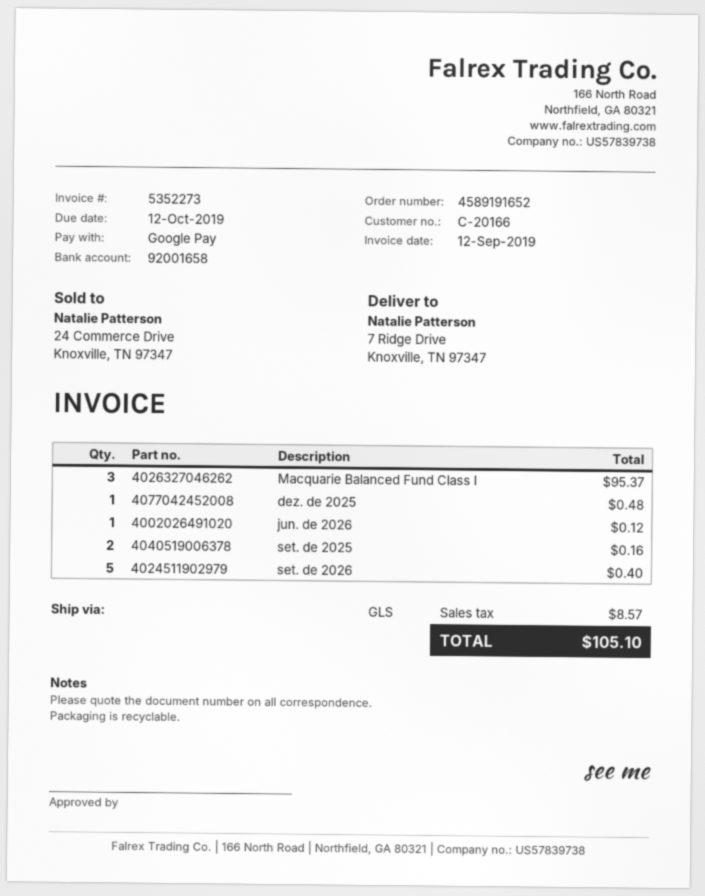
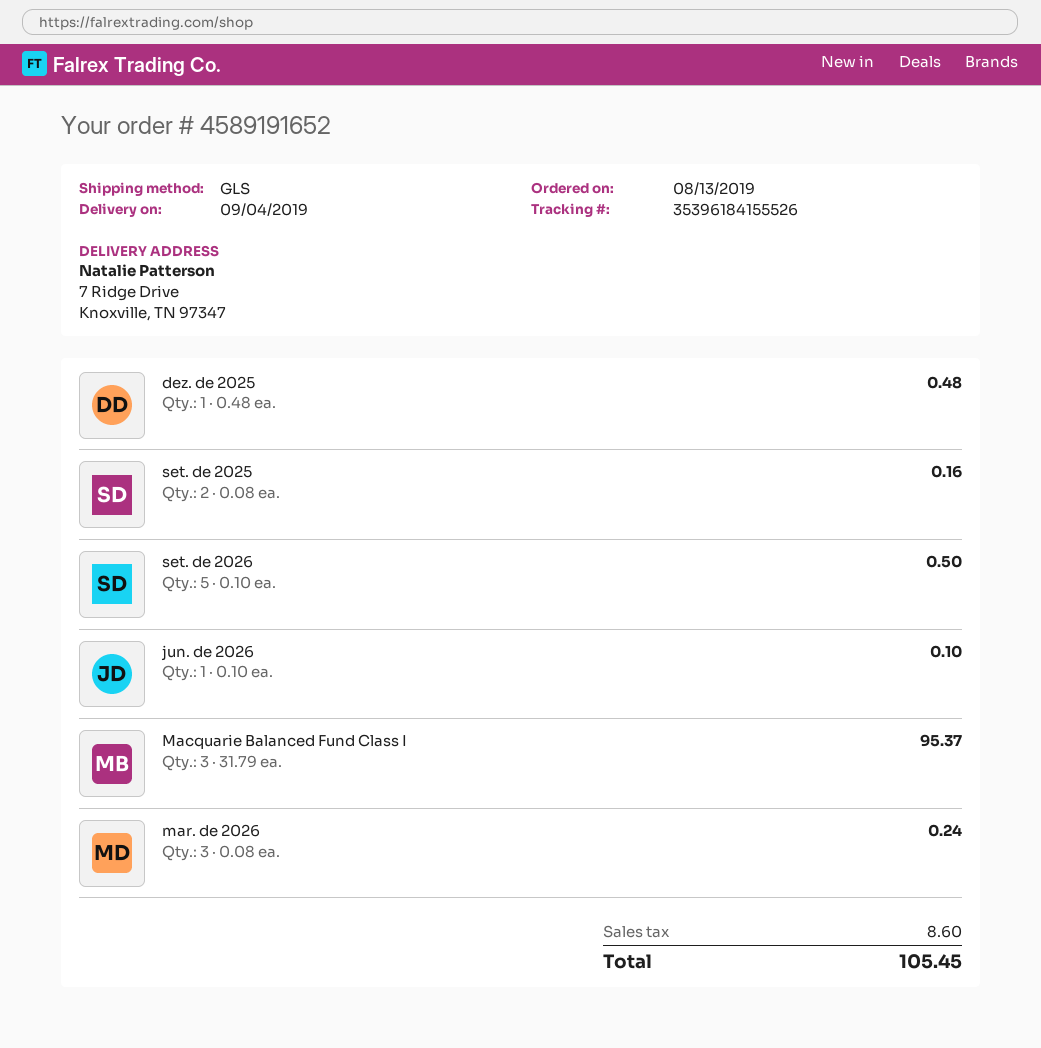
jun. de 2026: 1 for 0.12 -> 1 for 0.10
set. de 2026: 5 for 0.40 -> 5 for 0.50
mar. de 2026: none -> 3 for 0.24
tax: 8.57 -> 8.60
total: 105.10 -> 105.45

